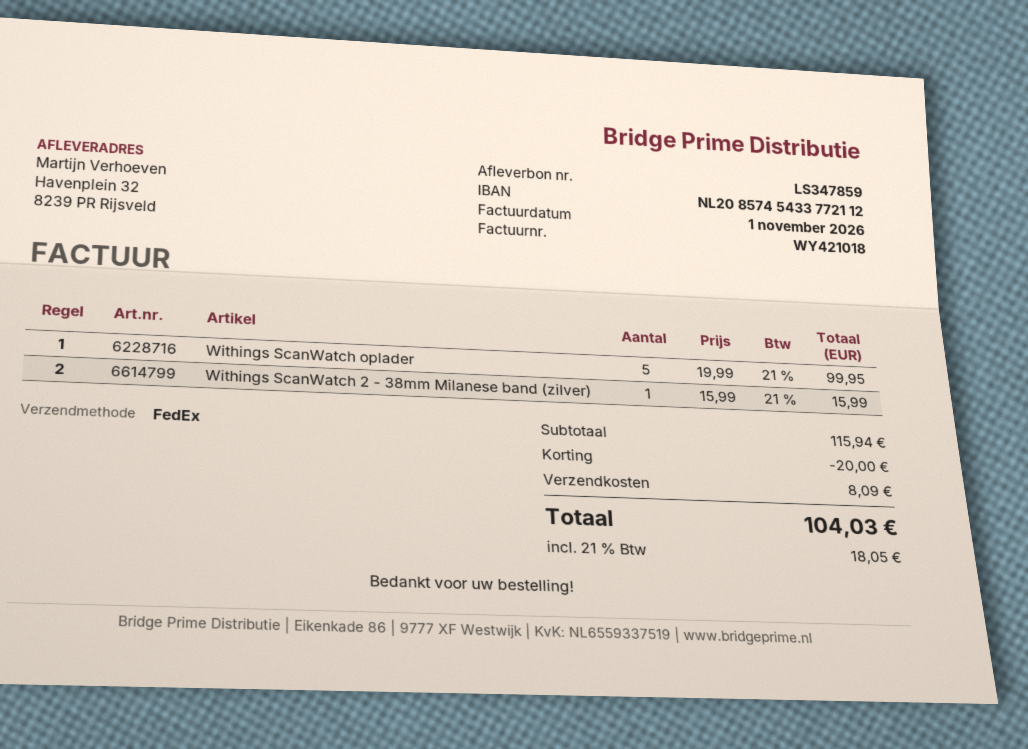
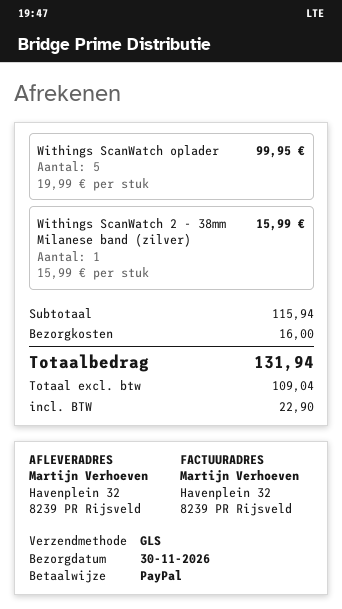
shipping method: FedEx -> GLS
discount: 20.00 -> none
shipping: 8.09 -> 16.00
tax: 18.05 -> 22.90
total: 104.03 -> 131.94

